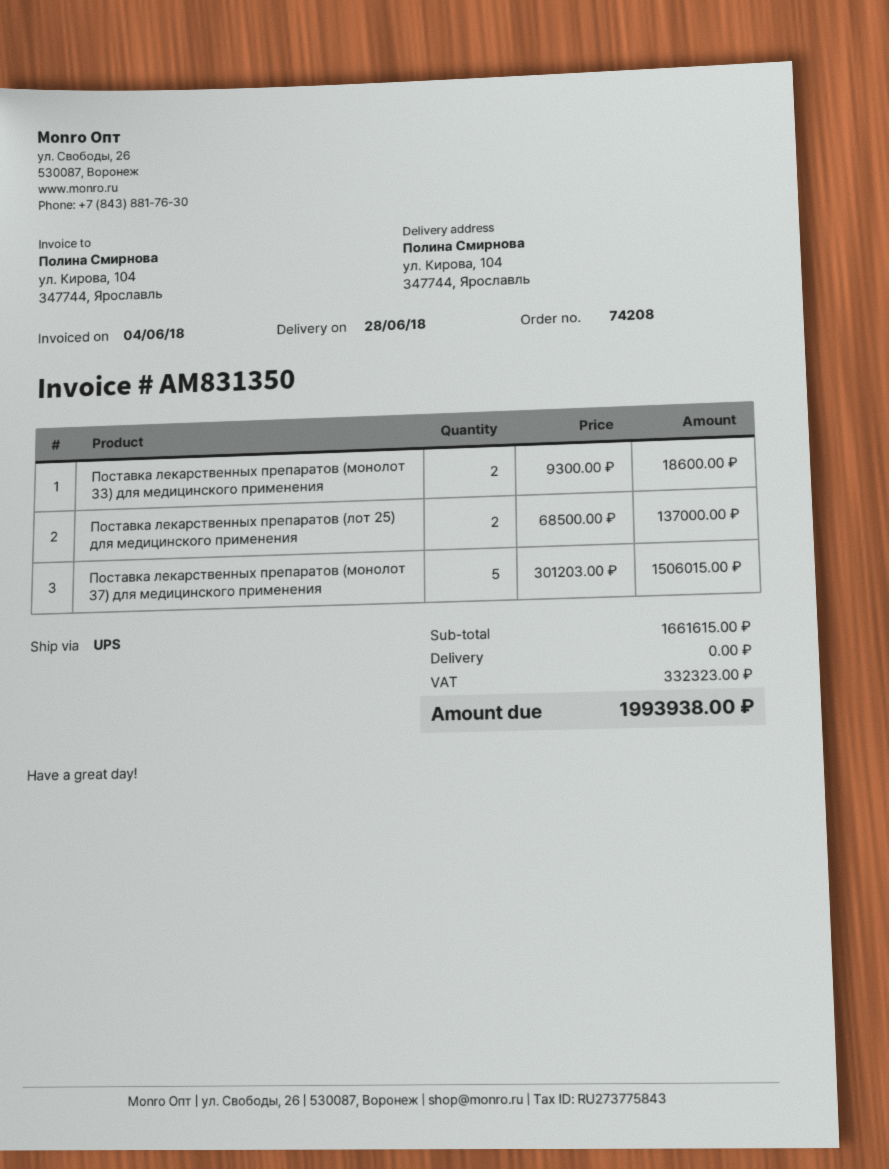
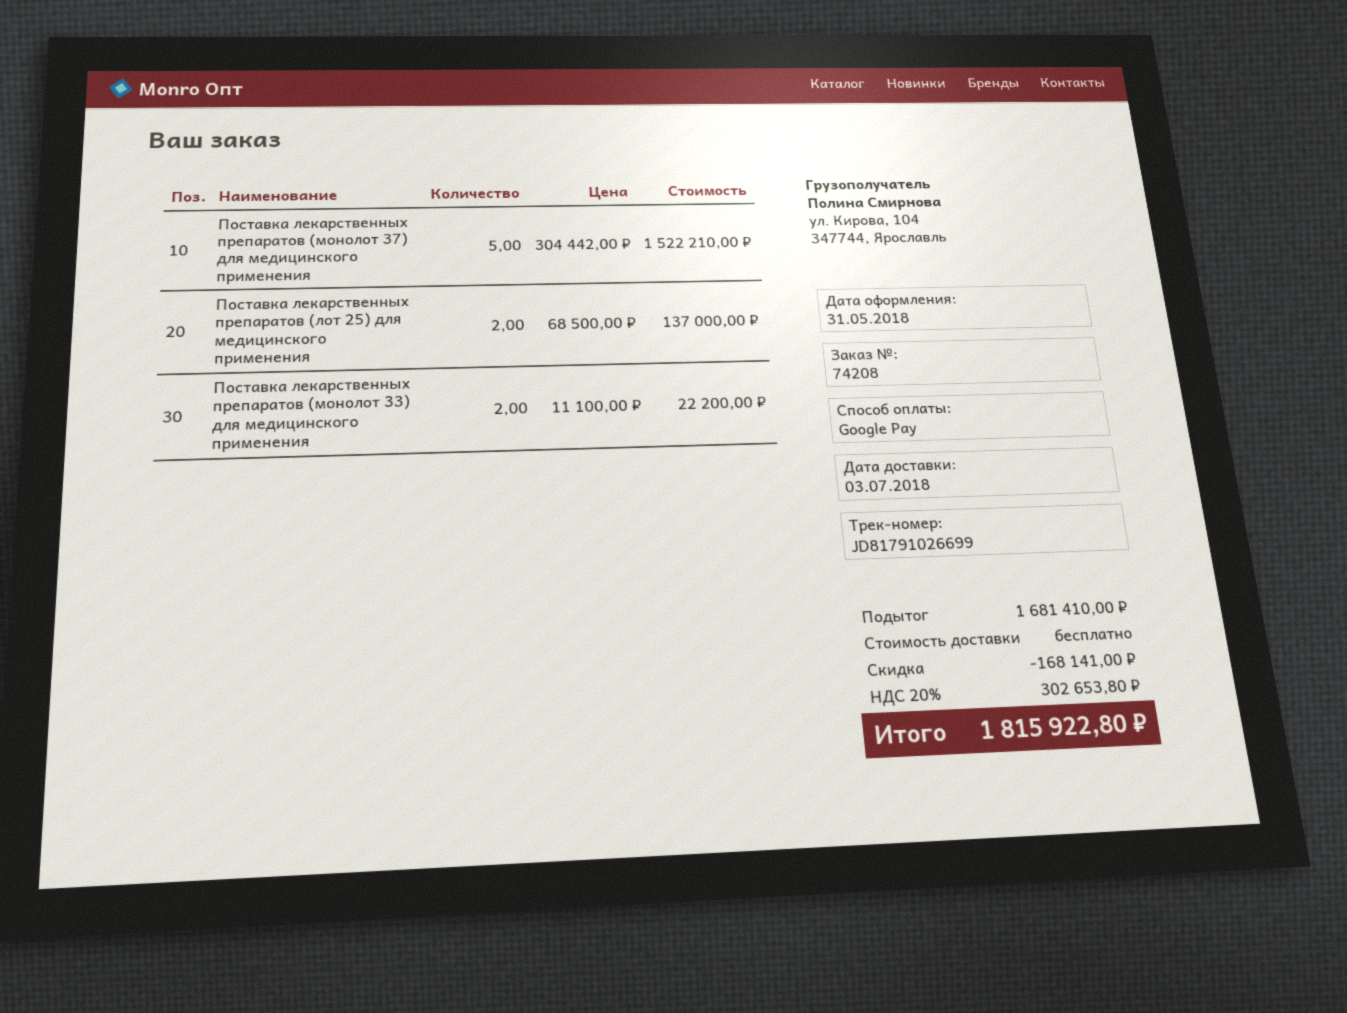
delivery date: 2018-06-28 -> 2018-07-03
Поставка лекарственных препаратов (монолот 33) для медицинского применения: 2 x 9300.00 = 18600.00 -> 2 x 11100.00 = 22200.00
Поставка лекарственных препаратов (монолот 37) для медицинского применения: 5 x 301203.00 = 1506015.00 -> 5 x 304442.00 = 1522210.00
subtotal: 1661615.00 -> 1681410.00
discount: none -> 168141.00
tax: 332323.00 -> 302653.80
total: 1993938.00 -> 1815922.80

